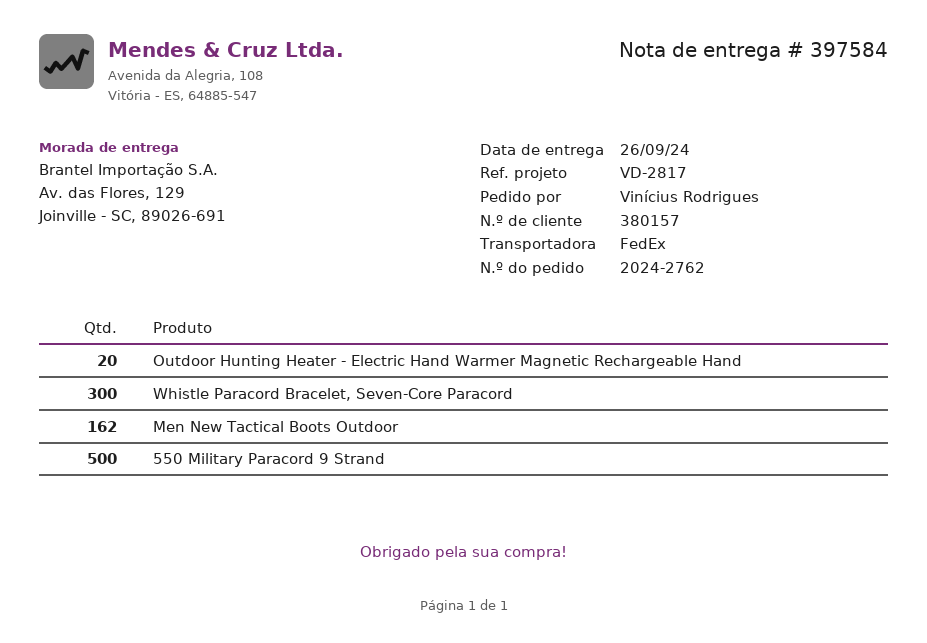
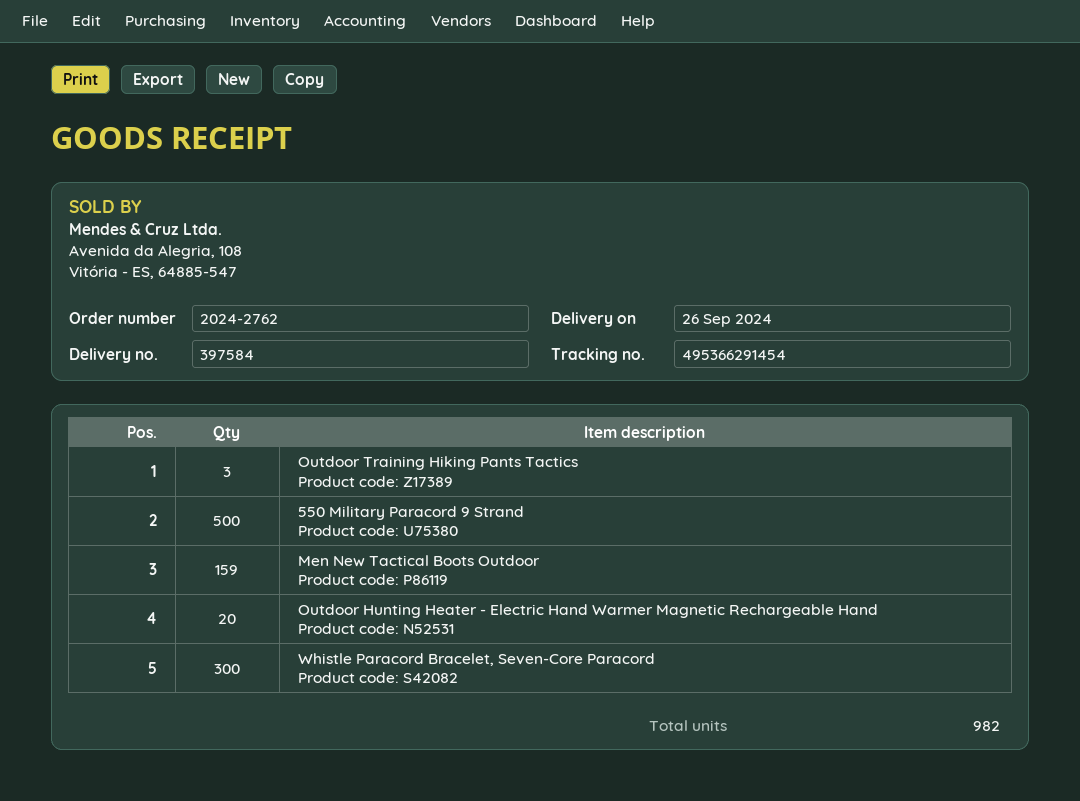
Men New Tactical Boots Outdoor: 162 -> 159
Outdoor Training Hiking Pants Tactics: none -> 3

